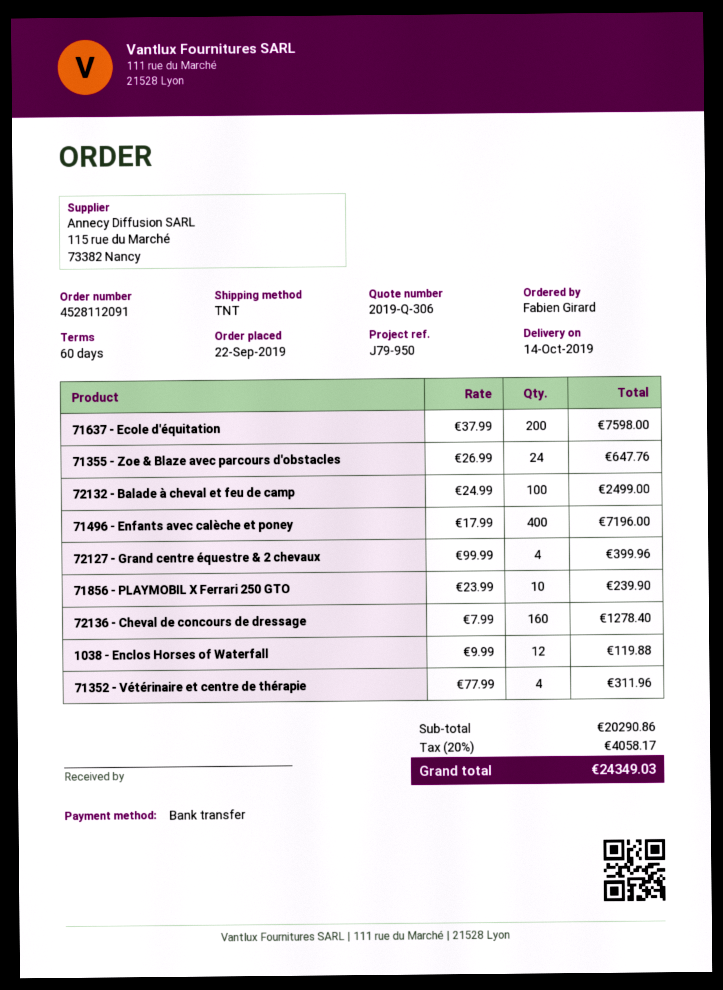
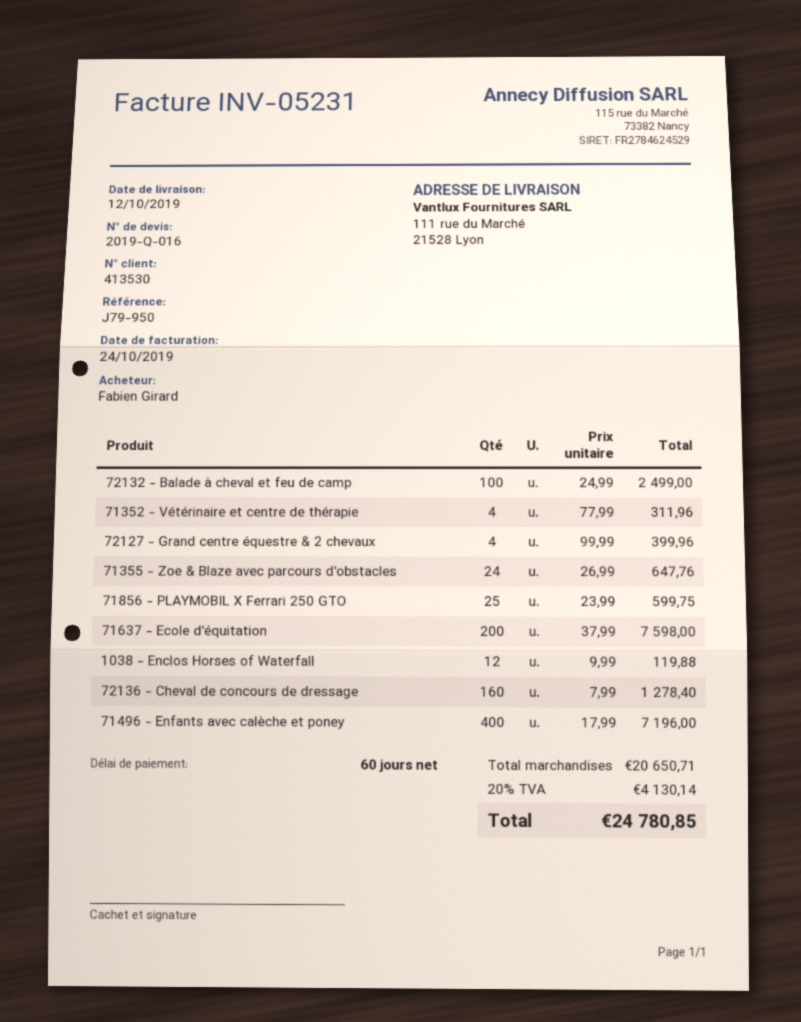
quote number: 2019-Q-306 -> 2019-Q-016
delivery date: 2019-10-14 -> 2019-10-12
71856 - PLAYMOBIL X Ferrari 250 GTO: 10 x 23.99 = 239.90 -> 25 x 23.99 = 599.75
subtotal: 20290.86 -> 20650.71
tax: 20% = 4058.17 -> 20% = 4130.14
total: 24349.03 -> 24780.85

